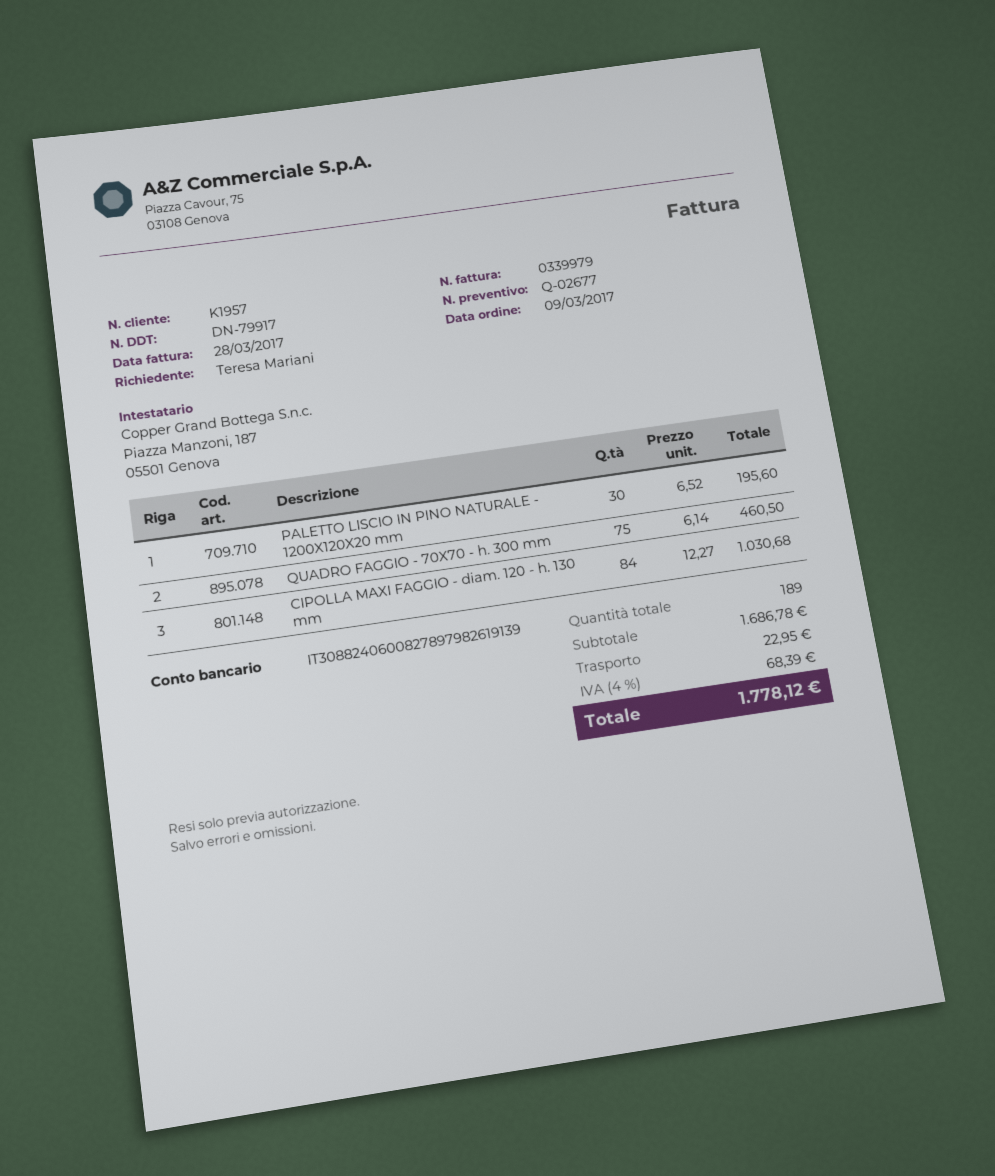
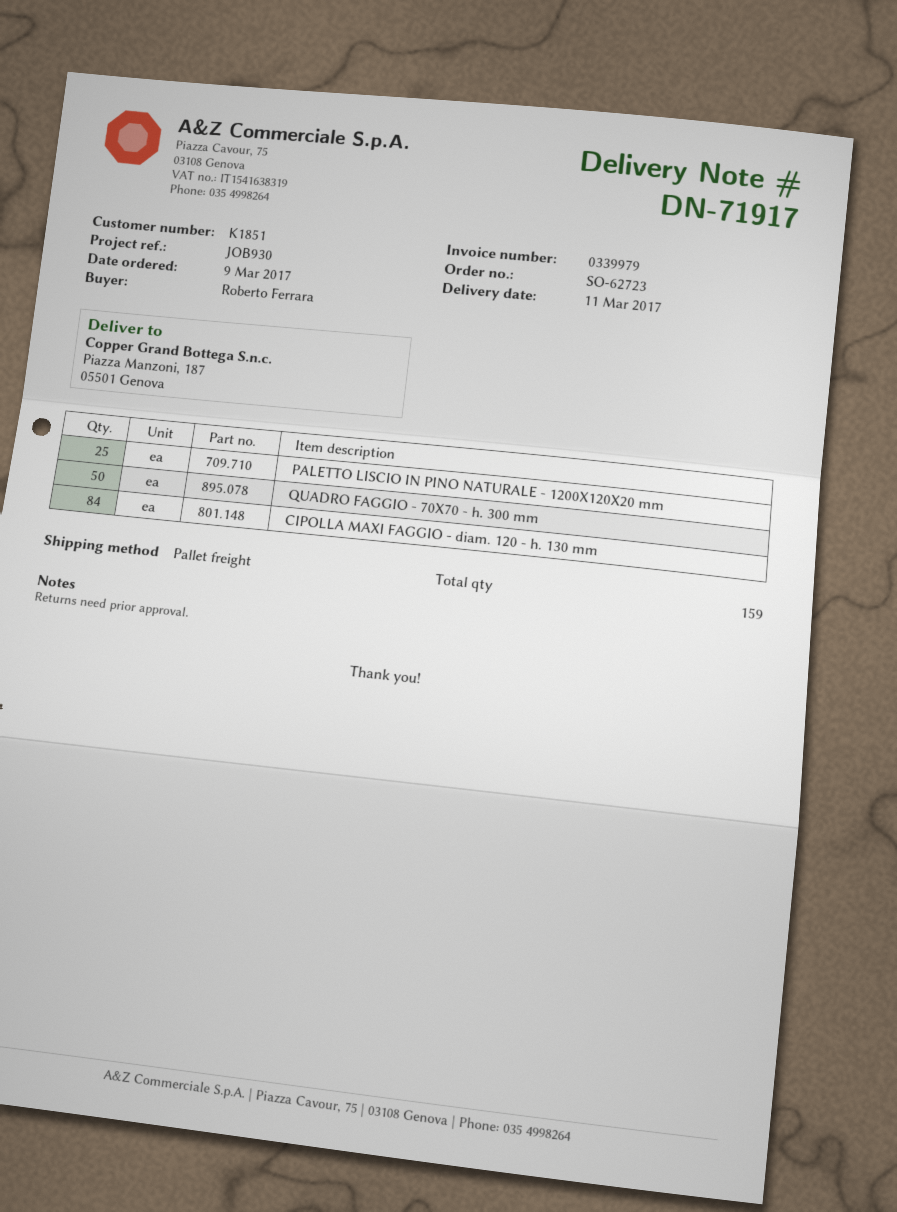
delivery note number: DN-79917 -> DN-71917
customer number: K1957 -> K1851
ordered by: Teresa Mariani -> Roberto Ferrara
PALETTO LISCIO IN PINO NATURALE - 1200X120X20 mm: 30 -> 25
QUADRO FAGGIO - 70X70 - h. 300 mm: 75 -> 50
total quantity: 189 -> 159

